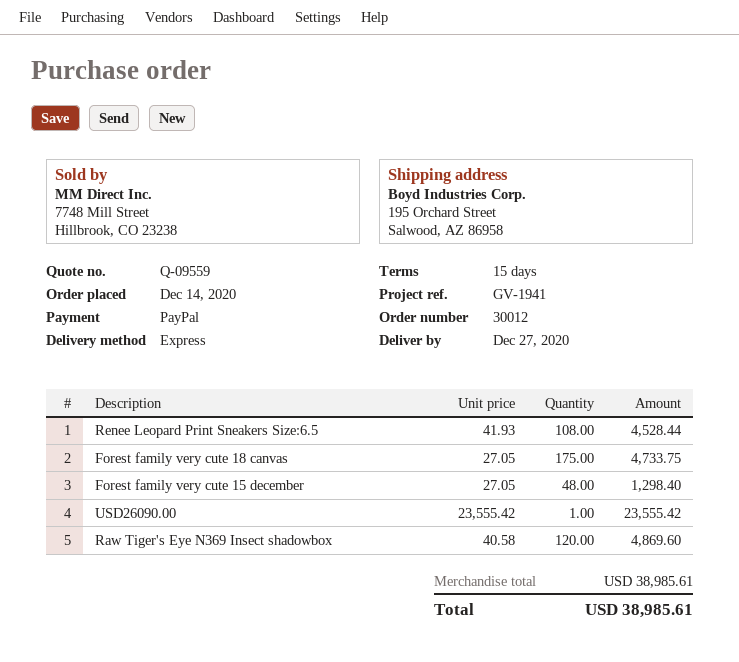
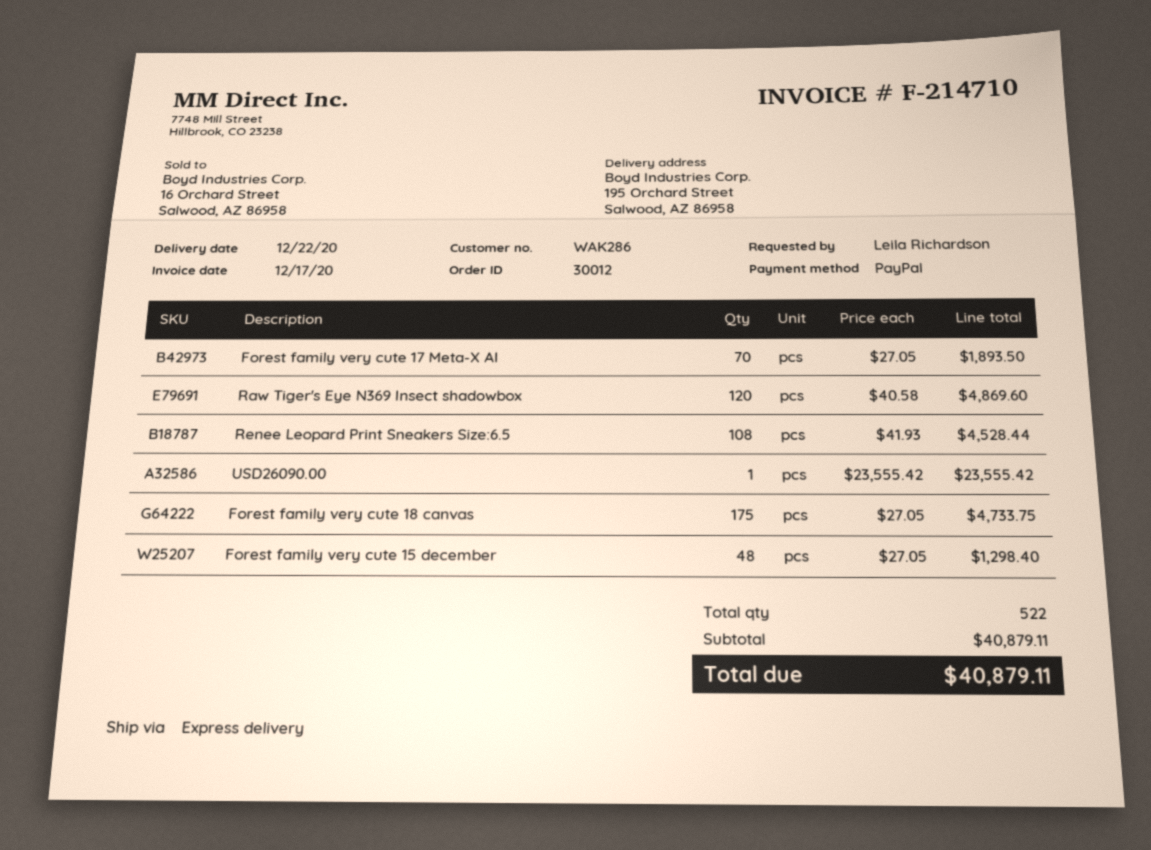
delivery date: 2020-12-27 -> 2020-12-22
Forest family very cute 17 Meta-X AI: none -> 70 x 27.05 = 1893.50
subtotal: 38985.61 -> 40879.11
total: 38985.61 -> 40879.11

